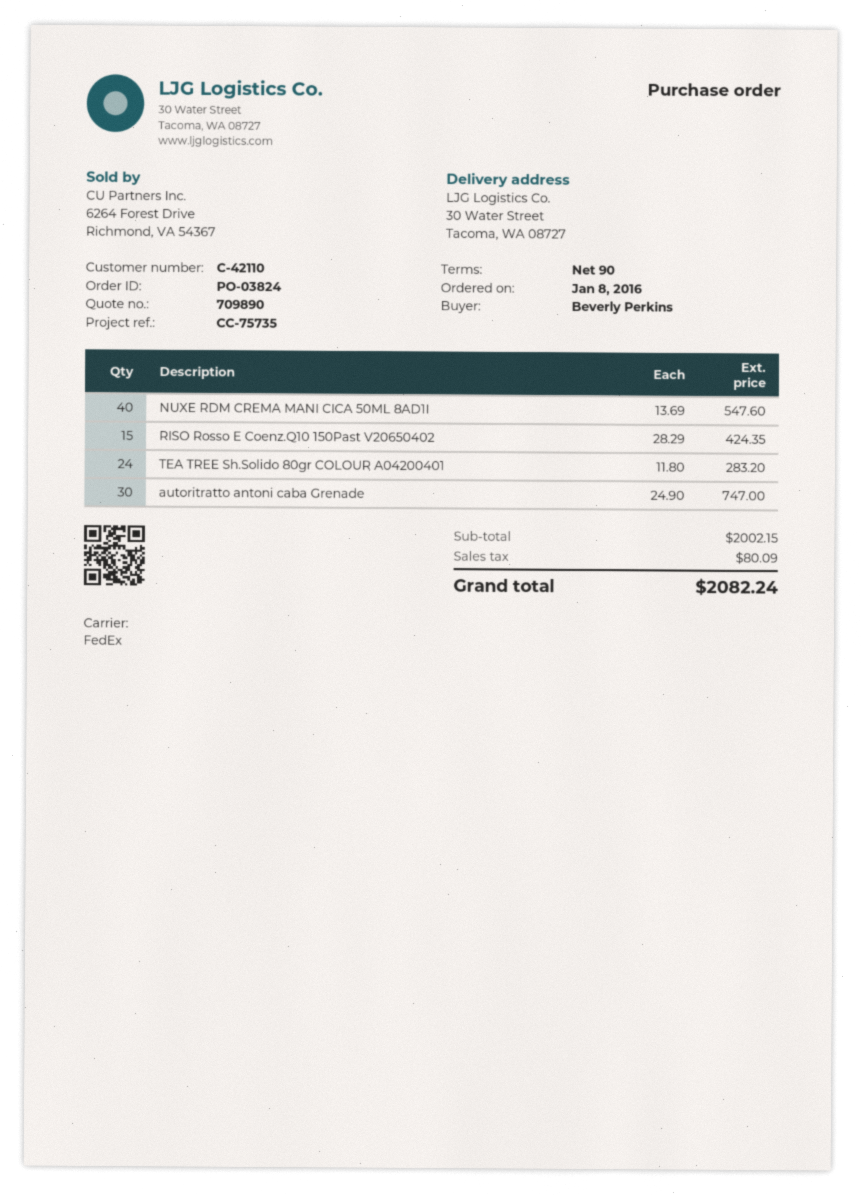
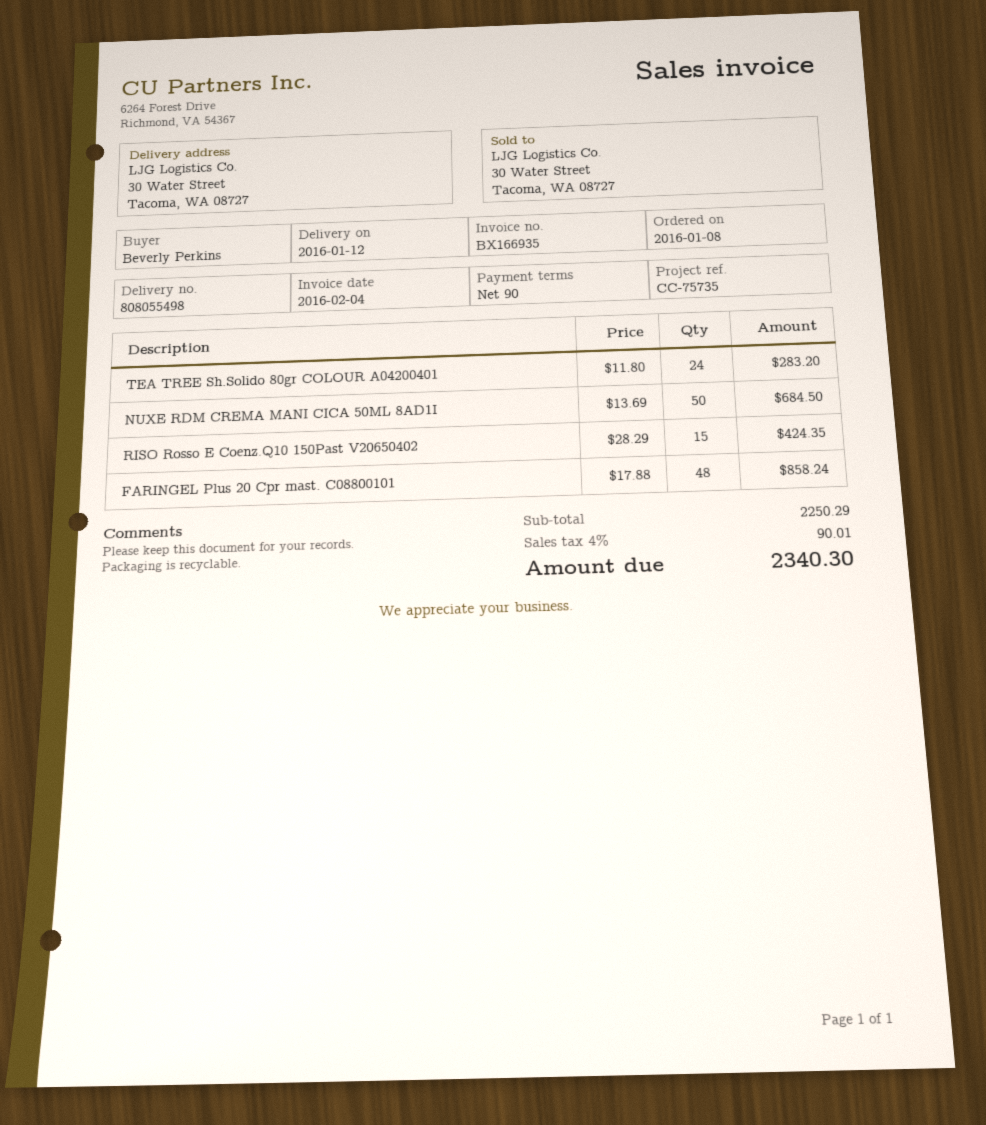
NUXE RDM CREMA MANI CICA 50ML 8AD1I: 40 x 13.69 = 547.60 -> 50 x 13.69 = 684.50
autoritratto antoni caba Grenade: 30 x 24.90 = 747.00 -> none
FARINGEL Plus 20 Cpr mast. C08800101: none -> 48 x 17.88 = 858.24
subtotal: 2002.15 -> 2250.29
tax: 80.09 -> 90.01
total: 2082.24 -> 2340.30

